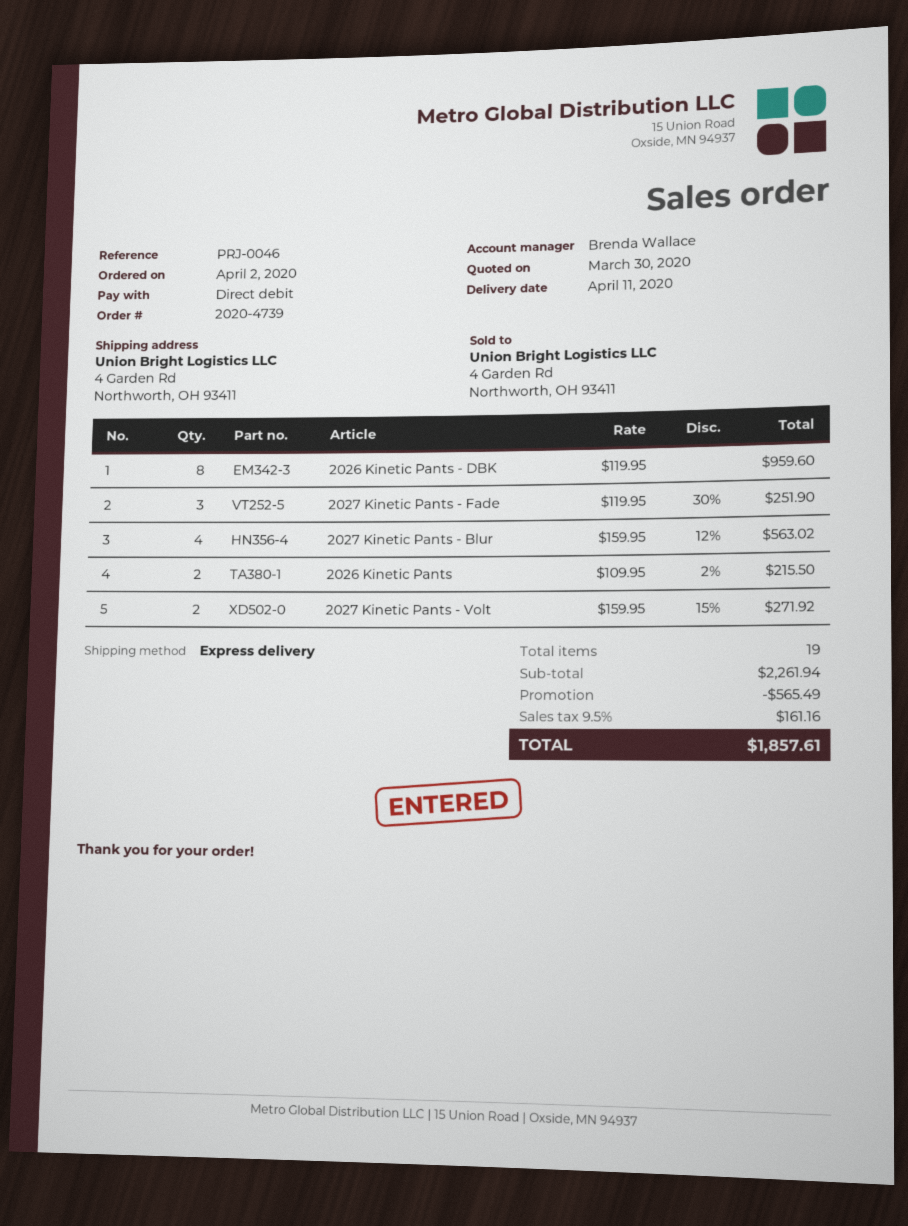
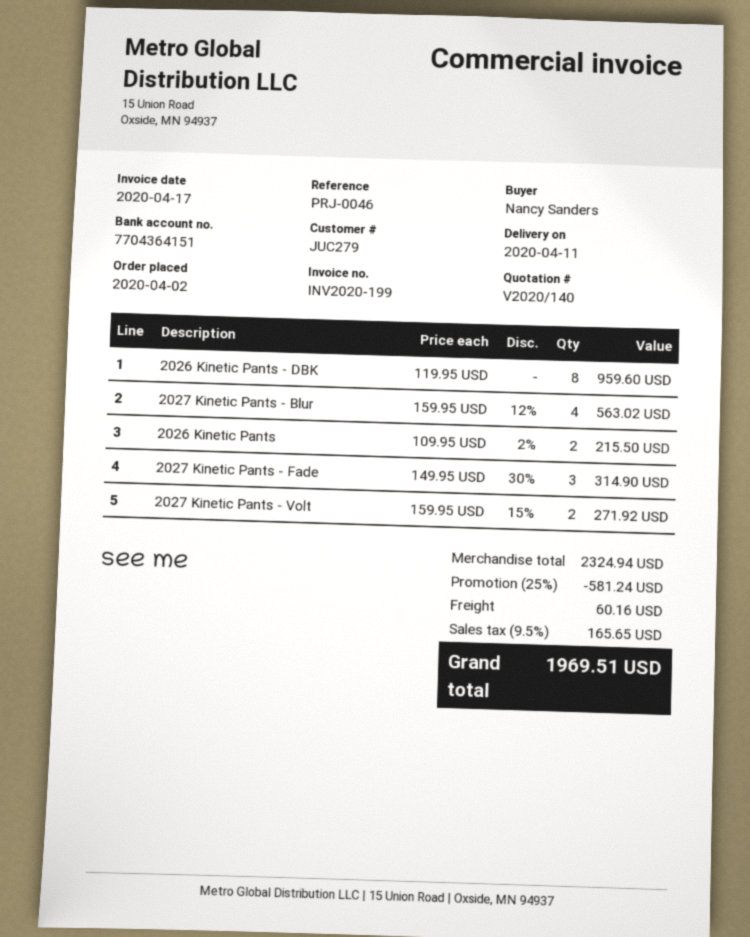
2027 Kinetic Pants - Fade: 3 x 119.95 - 30% = 251.90 -> 3 x 149.95 - 30% = 314.90
subtotal: 2261.94 -> 2324.94
discount: 565.49 -> 581.24
shipping: none -> 60.16
tax: 9.5% = 161.16 -> 9.5% = 165.65
total: 1857.61 -> 1969.51

